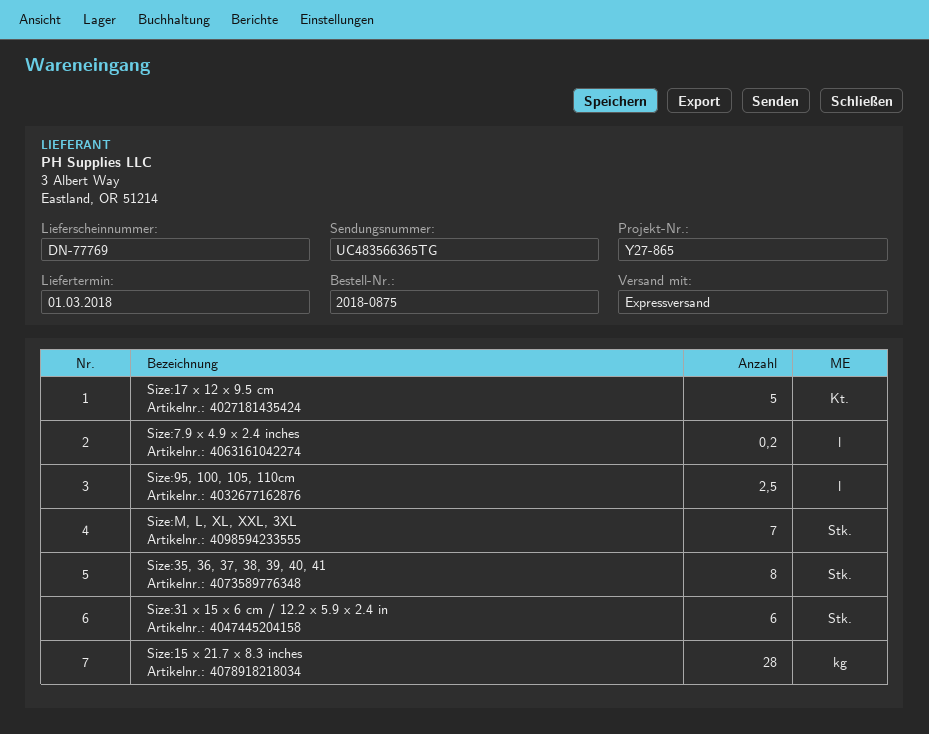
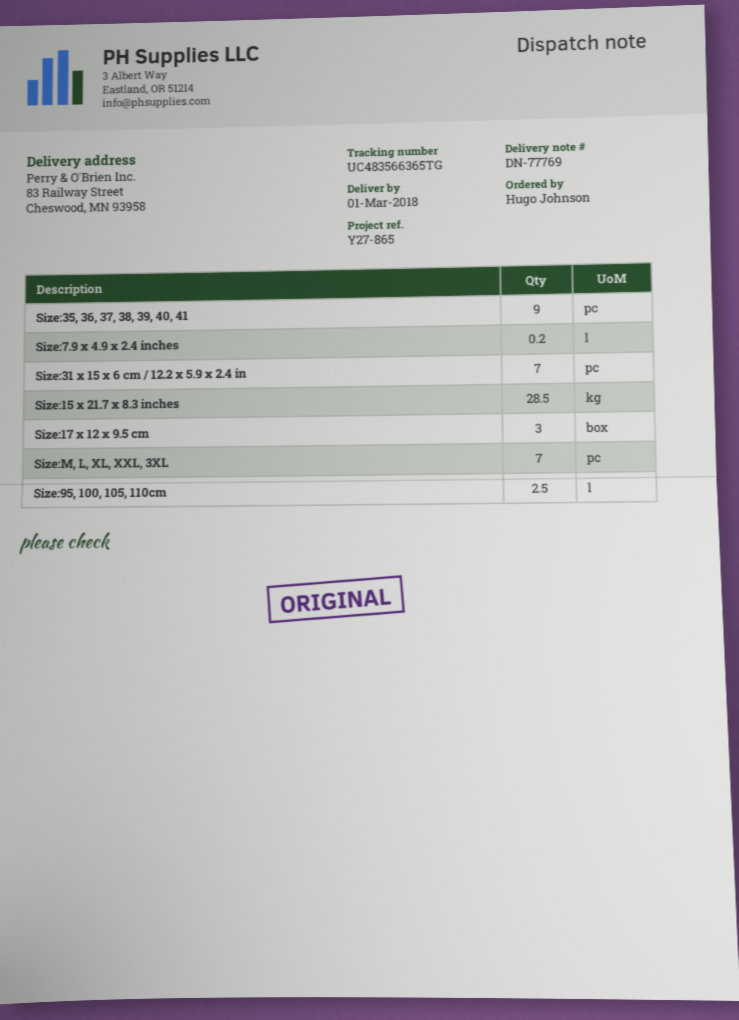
Size:17 x 12 x 9.5 cm: 5 -> 3
Size:35, 36, 37, 38, 39, 40, 41: 8 -> 9
Size:31 x 15 x 6 cm / 12.2 x 5.9 x 2.4 in: 6 -> 7
Size:15 x 21.7 x 8.3 inches: 28 -> 28.5

